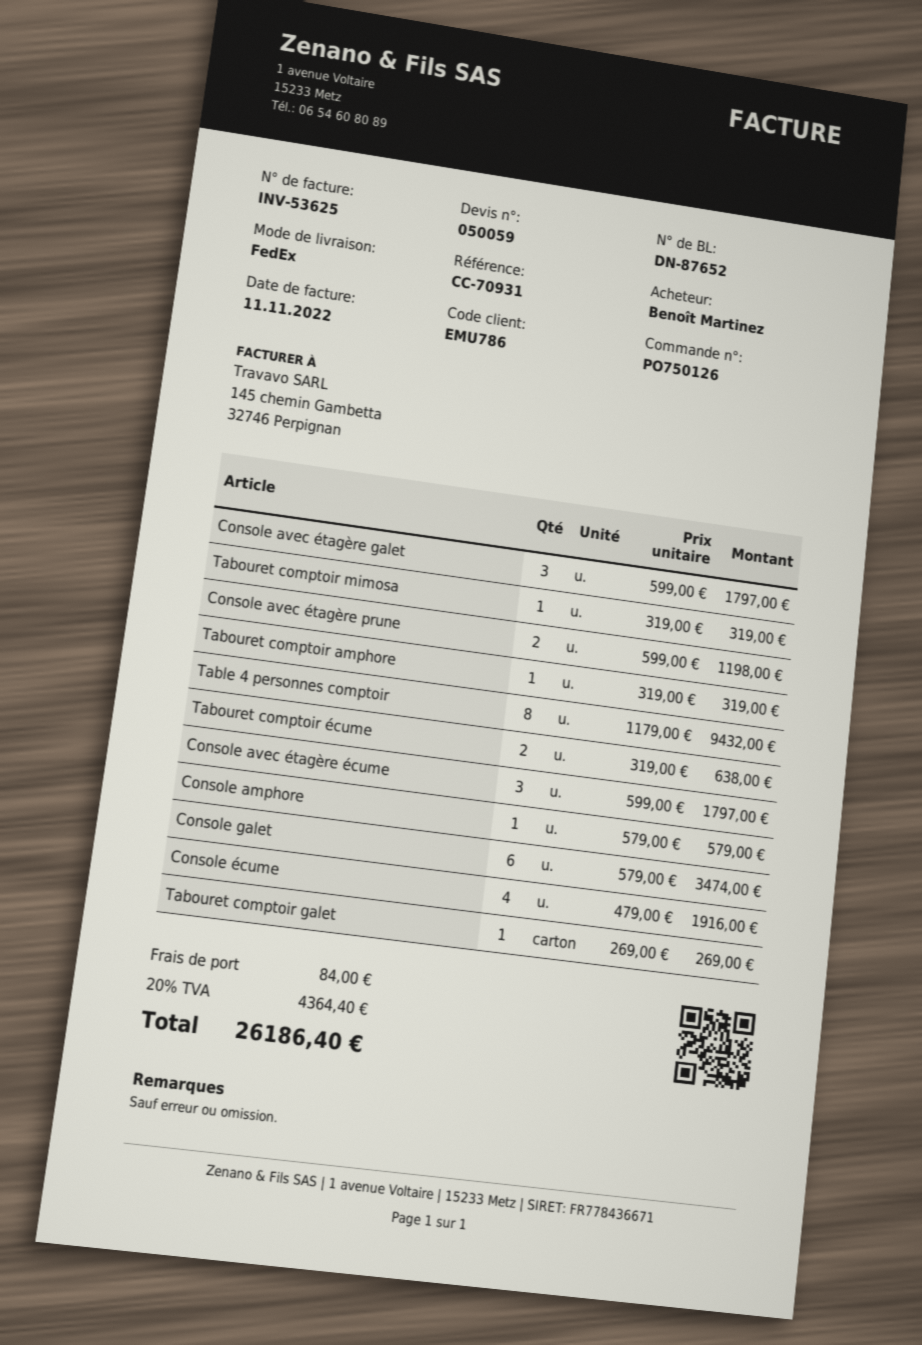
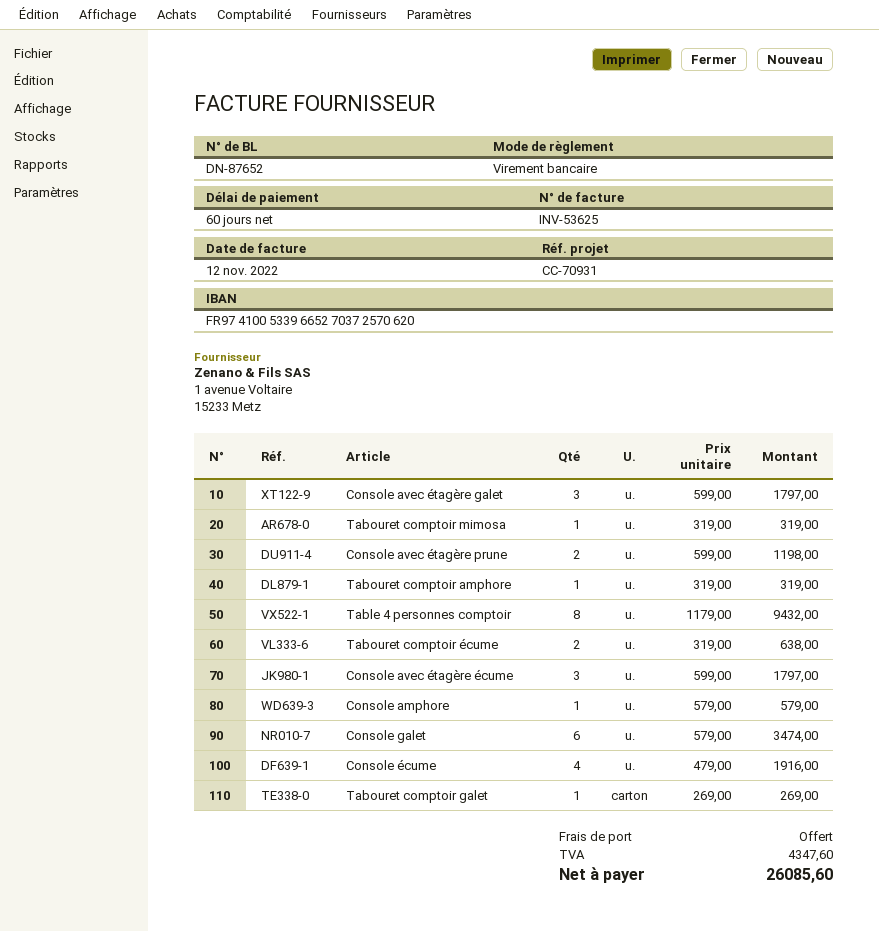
invoice date: 2022-11-11 -> 2022-11-12
shipping: 84.00 -> 0.00
tax: 4364.40 -> 4347.60
total: 26186.40 -> 26085.60

